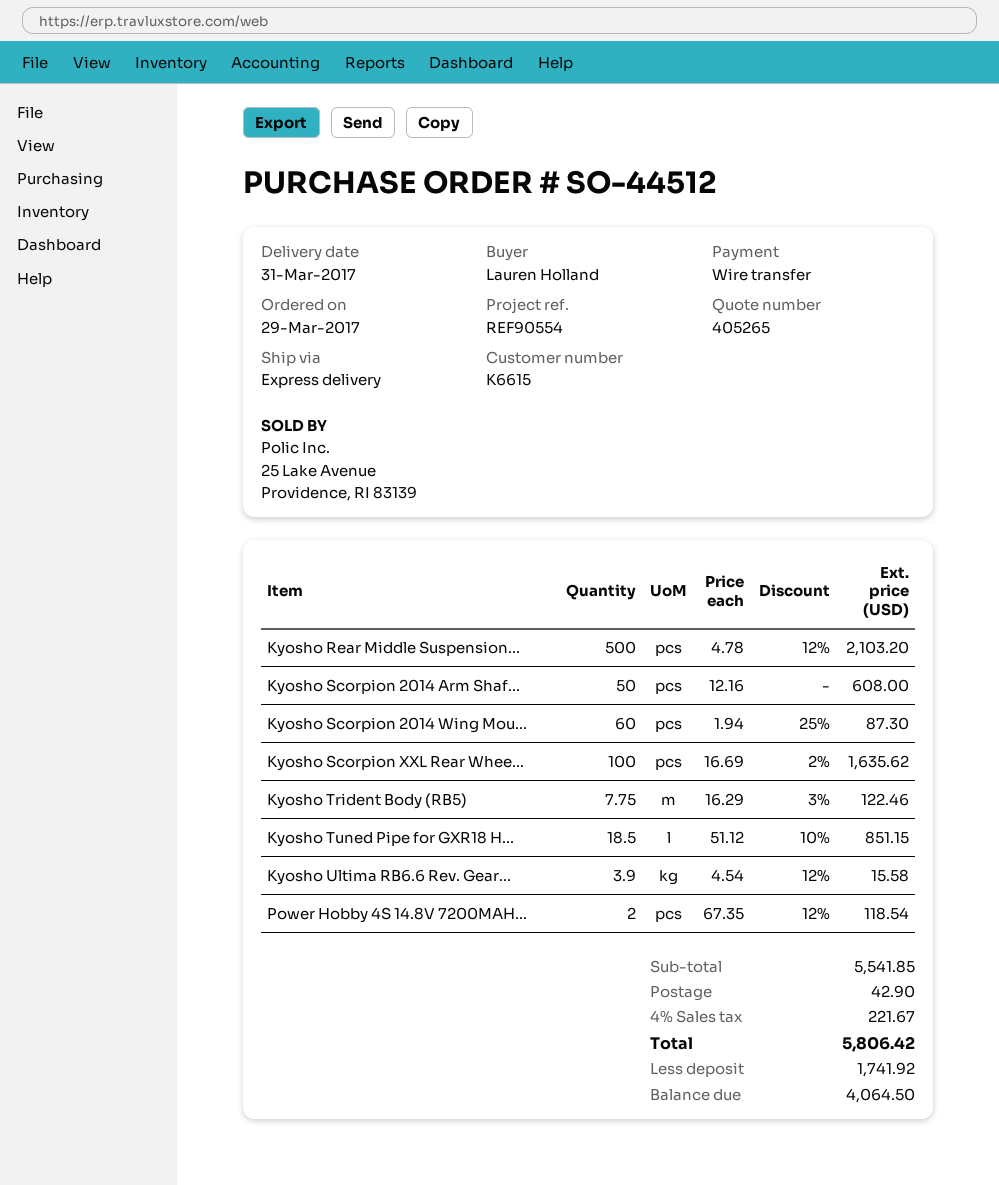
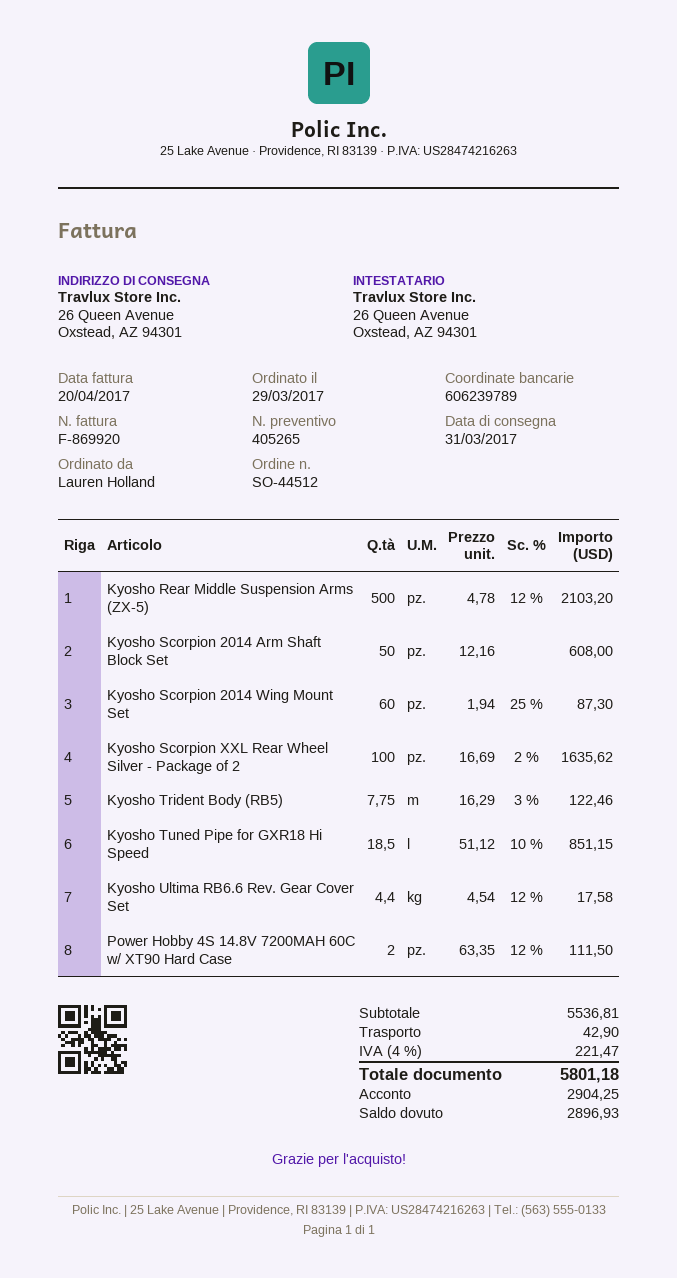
Kyosho Ultima RB6.6 Rev. Gear...: 3.9 x 4.54 - 12% = 15.58 -> 4.4 x 4.54 - 12% = 17.58
Power Hobby 4S 14.8V 7200MAH...: 2 x 67.35 - 12% = 118.54 -> 2 x 63.35 - 12% = 111.50
subtotal: 5541.85 -> 5536.81
tax: 4% = 221.67 -> 4% = 221.47
total: 5806.42 -> 5801.18
deposit: 1741.92 -> 2904.25
balance: 4064.50 -> 2896.93

